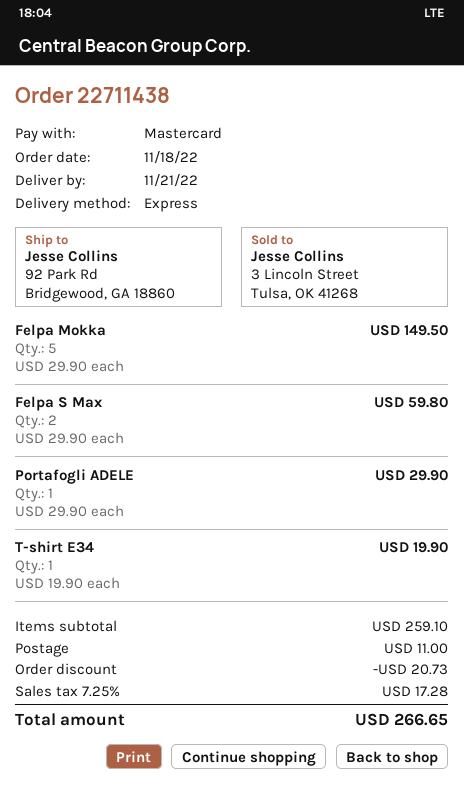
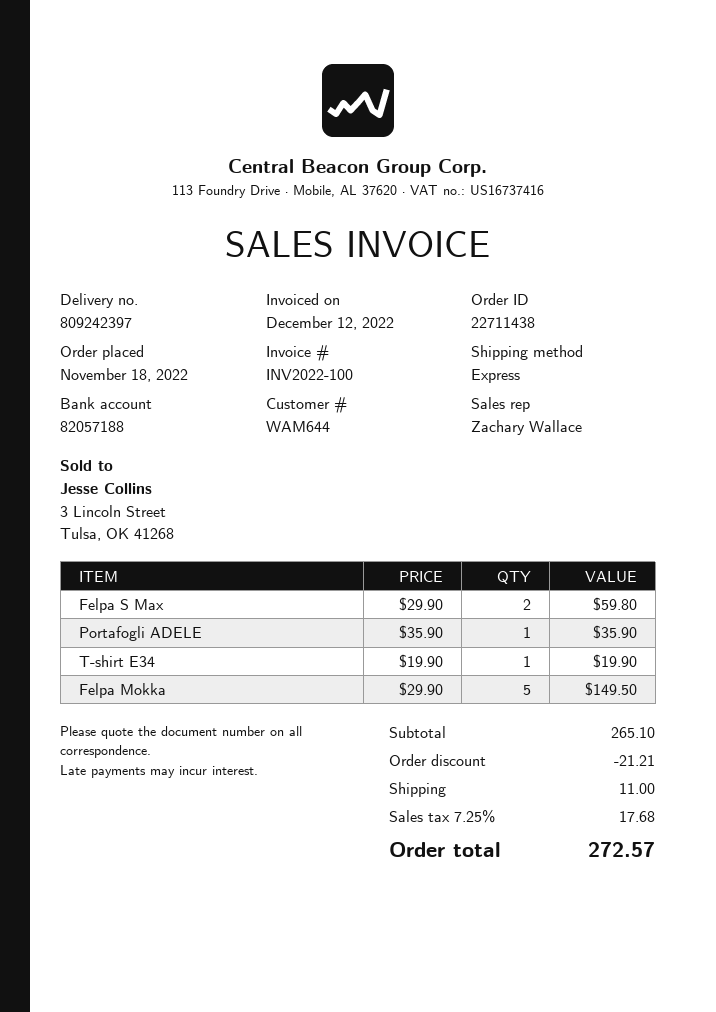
Portafogli ADELE: 1 x 29.90 = 29.90 -> 1 x 35.90 = 35.90
subtotal: 259.10 -> 265.10
discount: 20.73 -> 21.21
tax: 7.25% = 17.28 -> 7.25% = 17.68
total: 266.65 -> 272.57

